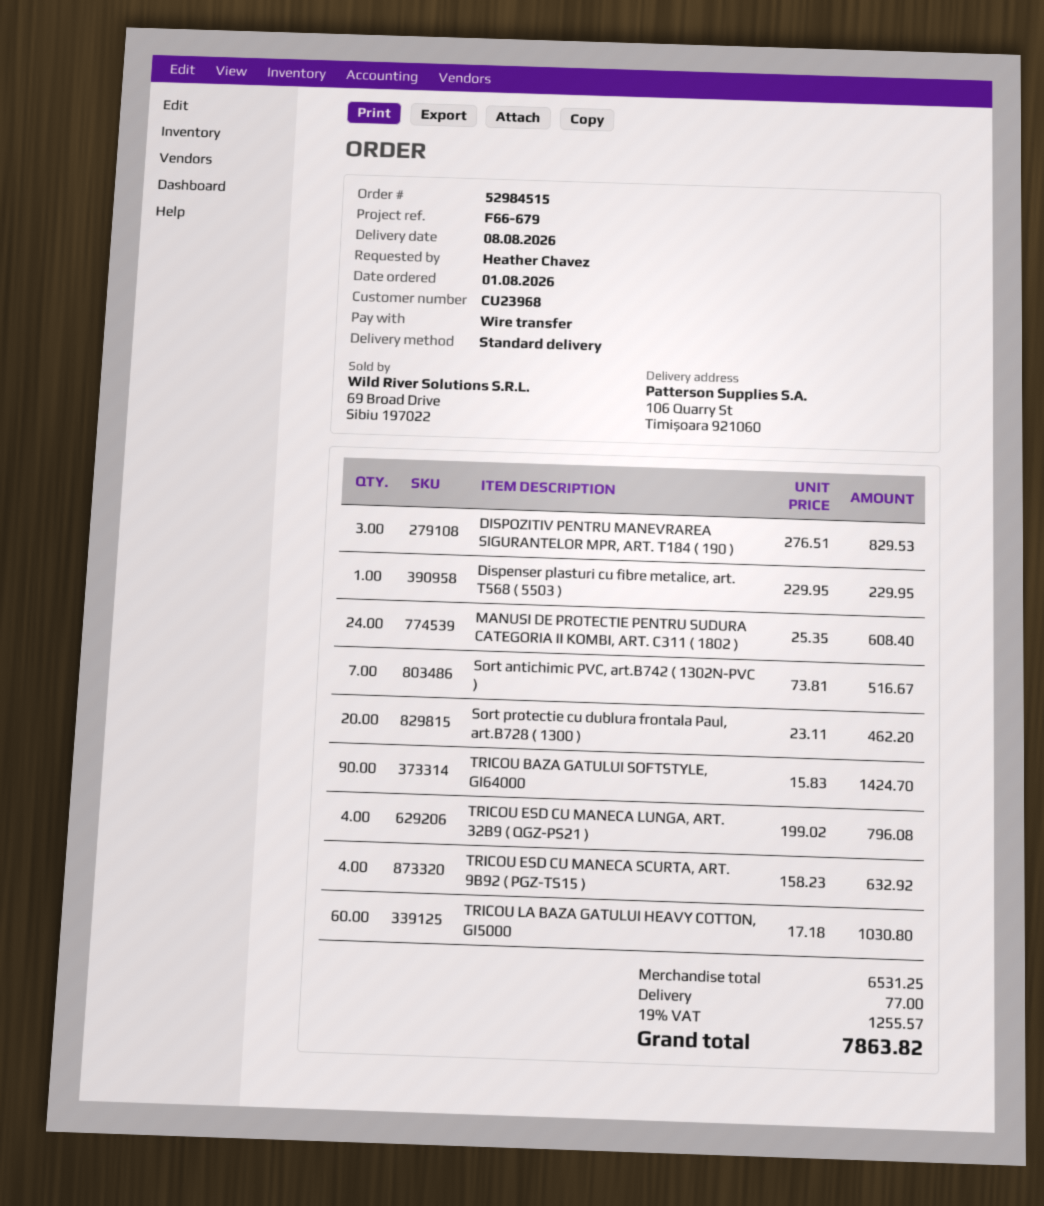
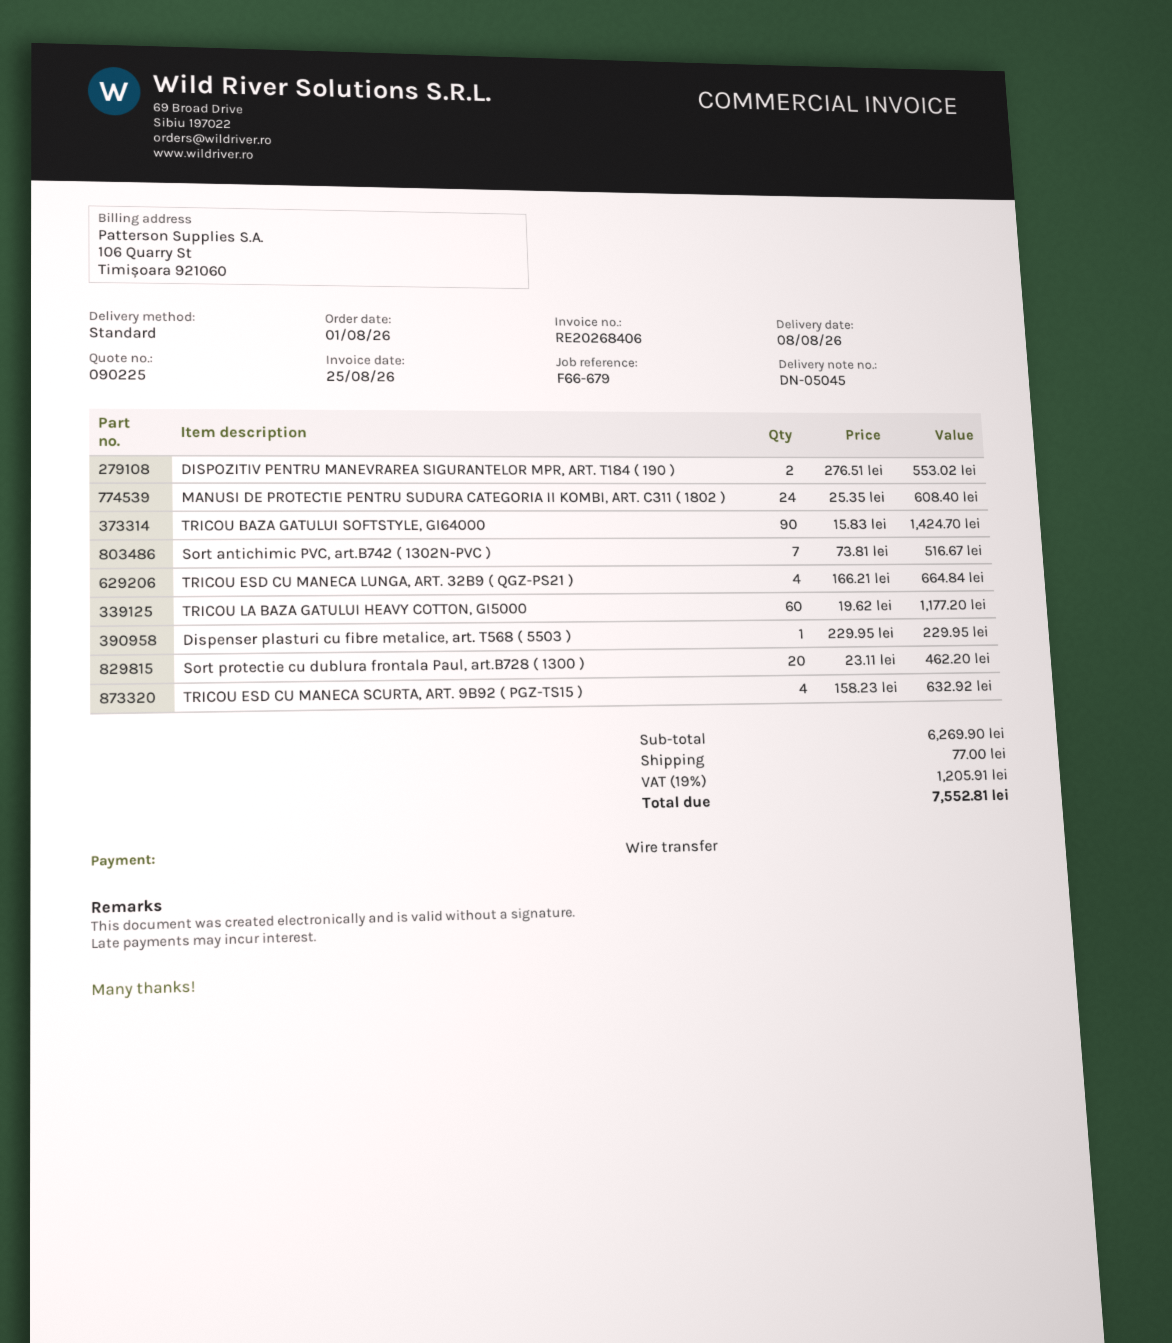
DISPOZITIV PENTRU MANEVRAREA SIGURANTELOR MPR, ART. T184 ( 190 ): 3 x 276.51 = 829.53 -> 2 x 276.51 = 553.02
TRICOU ESD CU MANECA LUNGA, ART. 32B9 ( QGZ-PS21 ): 4 x 199.02 = 796.08 -> 4 x 166.21 = 664.84
TRICOU LA BAZA GATULUI HEAVY COTTON, GI5000: 60 x 17.18 = 1030.80 -> 60 x 19.62 = 1177.20
subtotal: 6531.25 -> 6269.90
tax: 19% = 1255.57 -> 19% = 1205.91
total: 7863.82 -> 7552.81

